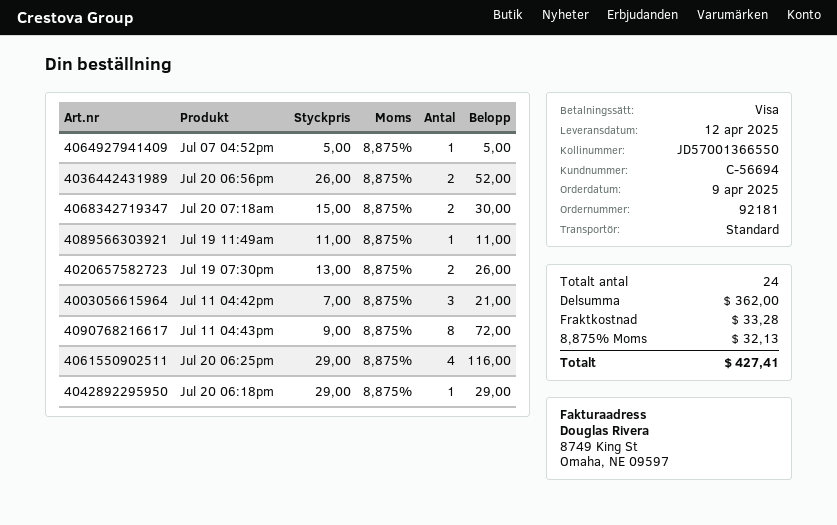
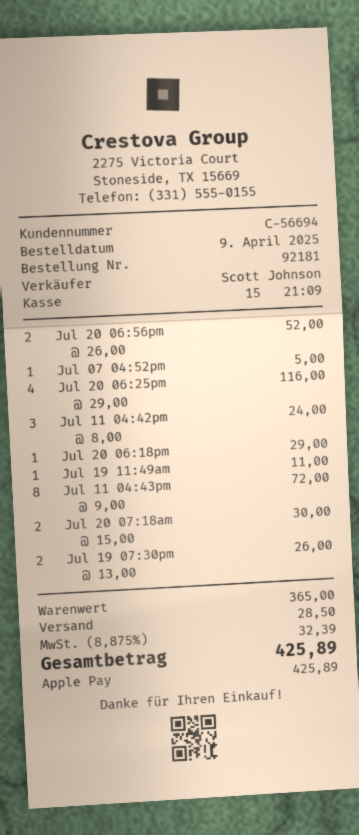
payment method: Visa -> Apple Pay
Jul 11 04:42pm: 3 x 7.00 = 21.00 -> 3 x 8.00 = 24.00
subtotal: 362.00 -> 365.00
shipping: 33.28 -> 28.50
tax: 8.875% = 32.13 -> 8.875% = 32.39
total: 427.41 -> 425.89

